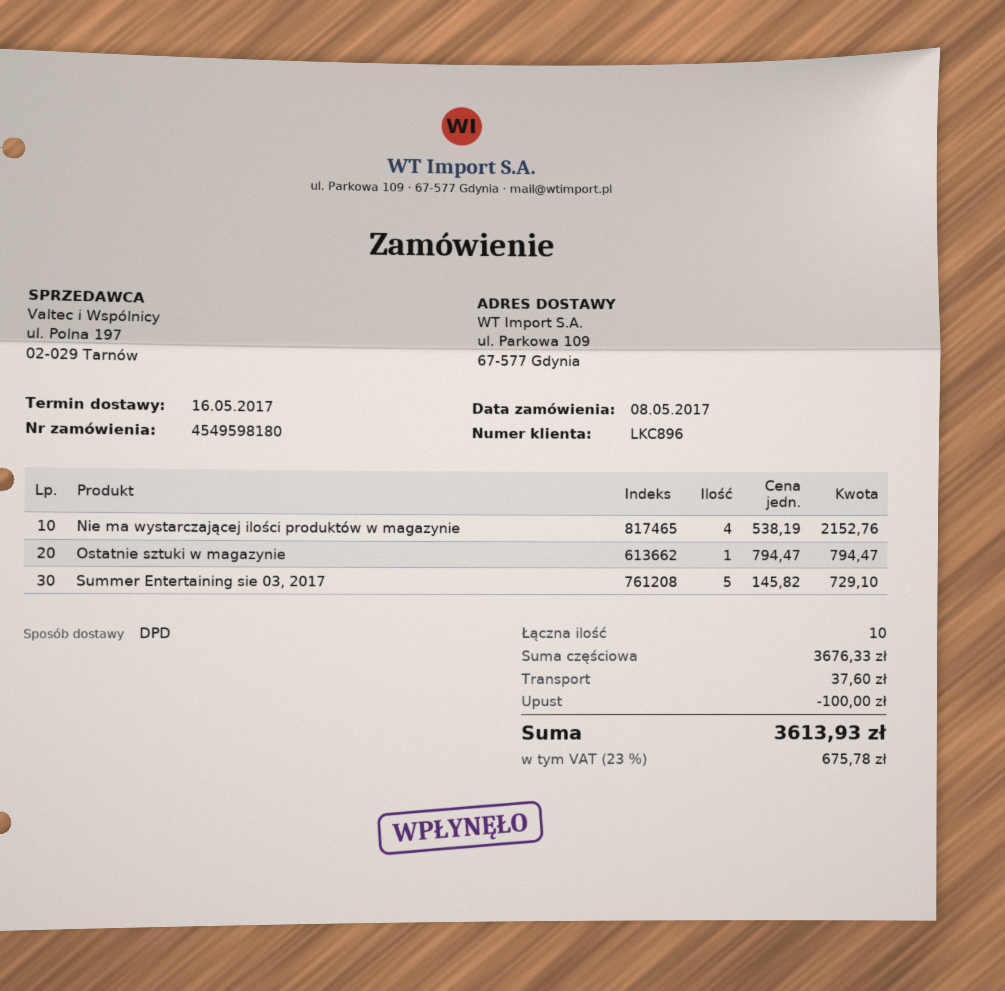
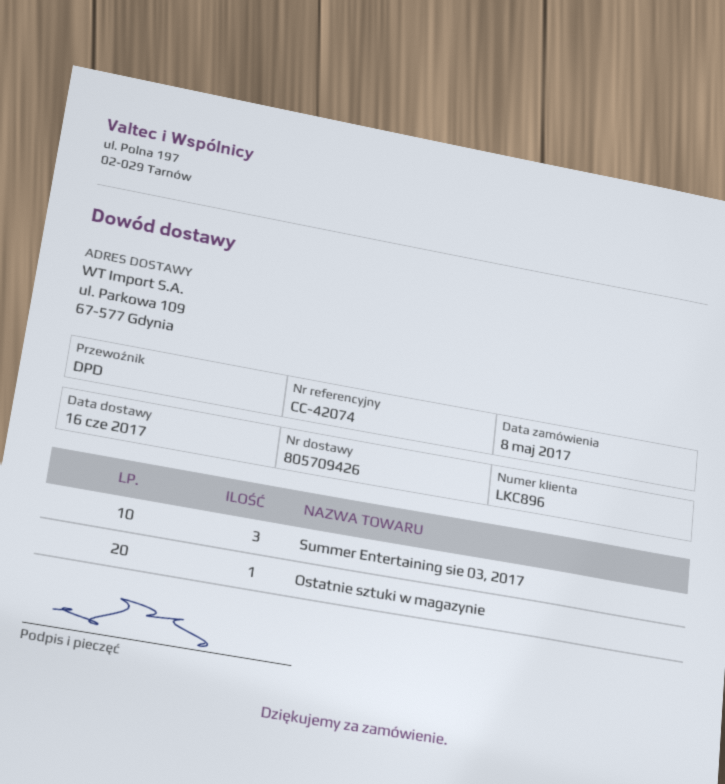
delivery date: 2017-05-16 -> 2017-06-16
Nie ma wystarczającej ilości produktów w magazynie: 4 -> none
Summer Entertaining sie 03, 2017: 5 -> 3

